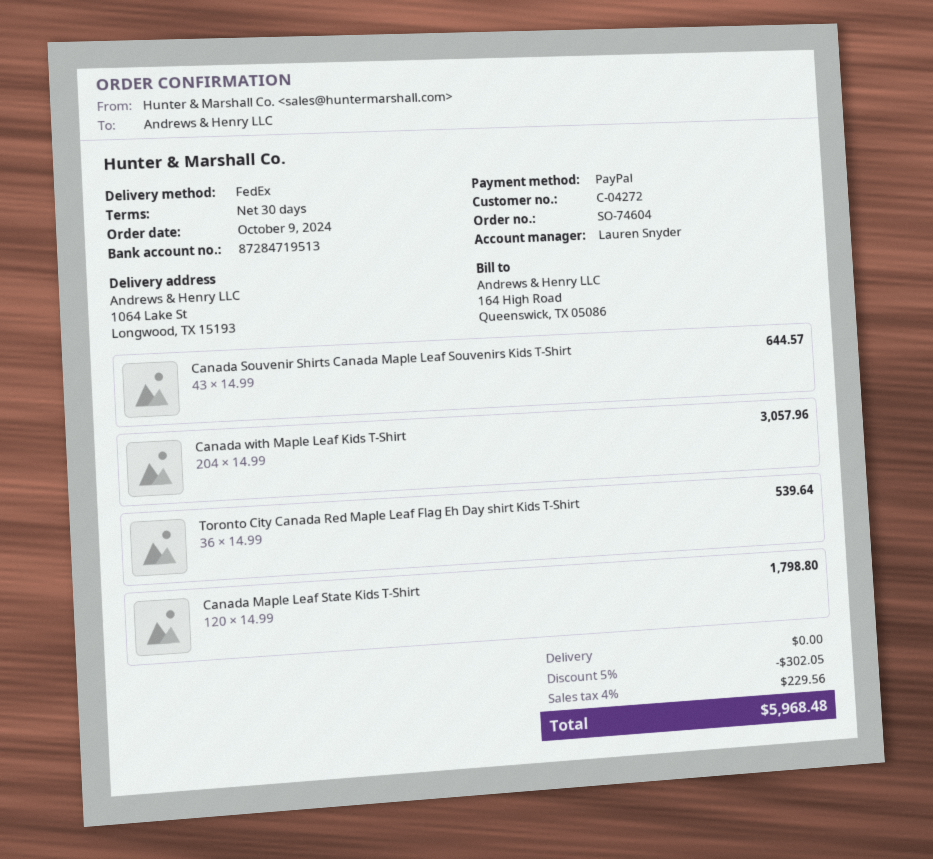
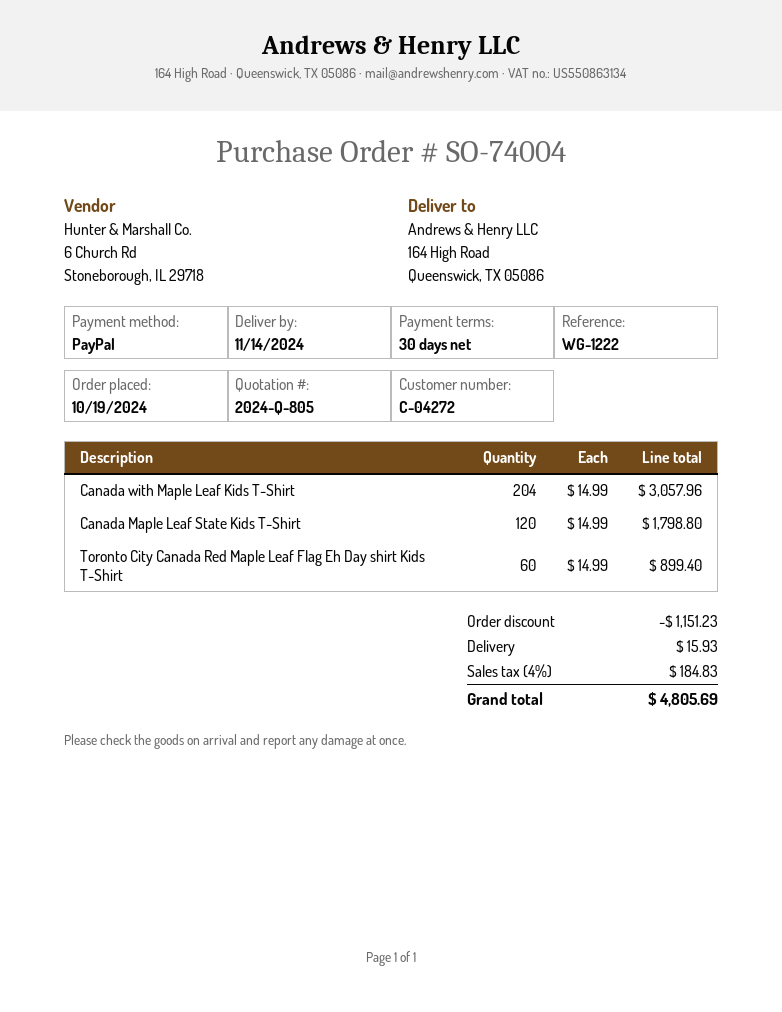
order number: SO-74604 -> SO-74004
order date: 2024-10-09 -> 2024-10-19
ship to: 1064 Lake St, Longwood, TX 15193 -> 164 High Road, Queenswick, TX 05086
Canada Souvenir Shirts Canada Maple Leaf Souvenirs Kids T-Shirt: 43 x 14.99 = 644.57 -> none
Toronto City Canada Red Maple Leaf Flag Eh Day shirt Kids T-Shirt: 36 x 14.99 = 539.64 -> 60 x 14.99 = 899.40
discount: 302.05 -> 1151.23
shipping: 0.00 -> 15.93
tax: 4% = 229.56 -> 4% = 184.83
total: 5968.48 -> 4805.69

